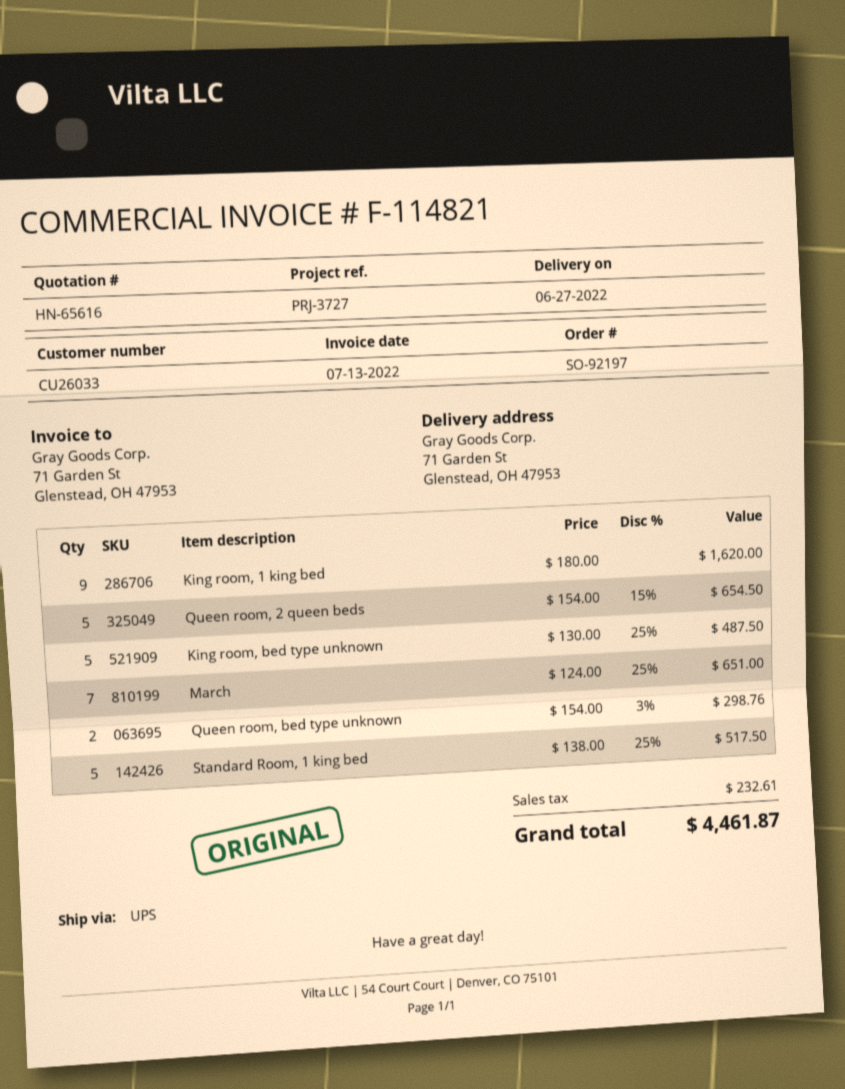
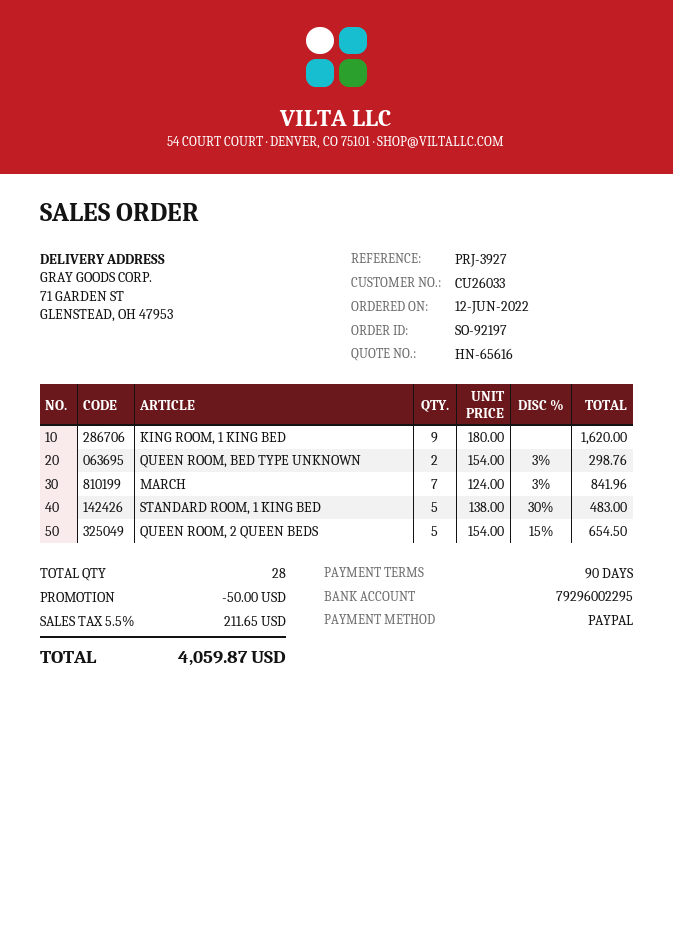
reference: PRJ-3727 -> PRJ-3927
King room, bed type unknown: 5 x 130.00 - 25% = 487.50 -> none
March: 7 x 124.00 - 25% = 651.00 -> 7 x 124.00 - 3% = 841.96
Standard Room, 1 king bed: 5 x 138.00 - 25% = 517.50 -> 5 x 138.00 - 30% = 483.00
discount: none -> 50.00
tax: 232.61 -> 211.65
total: 4461.87 -> 4059.87

